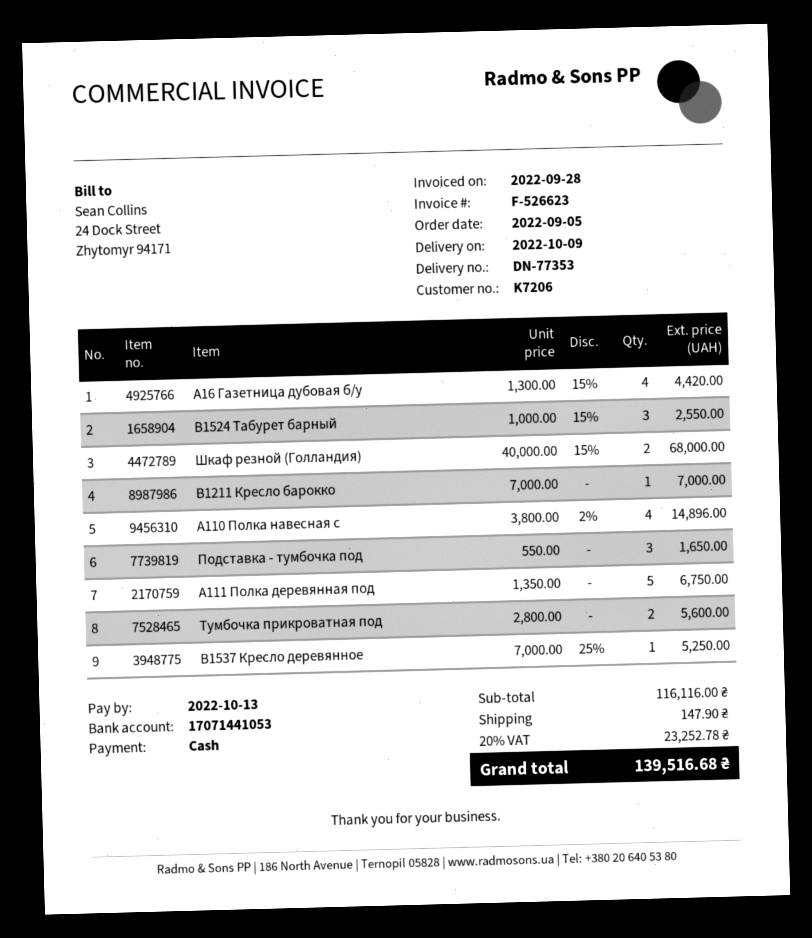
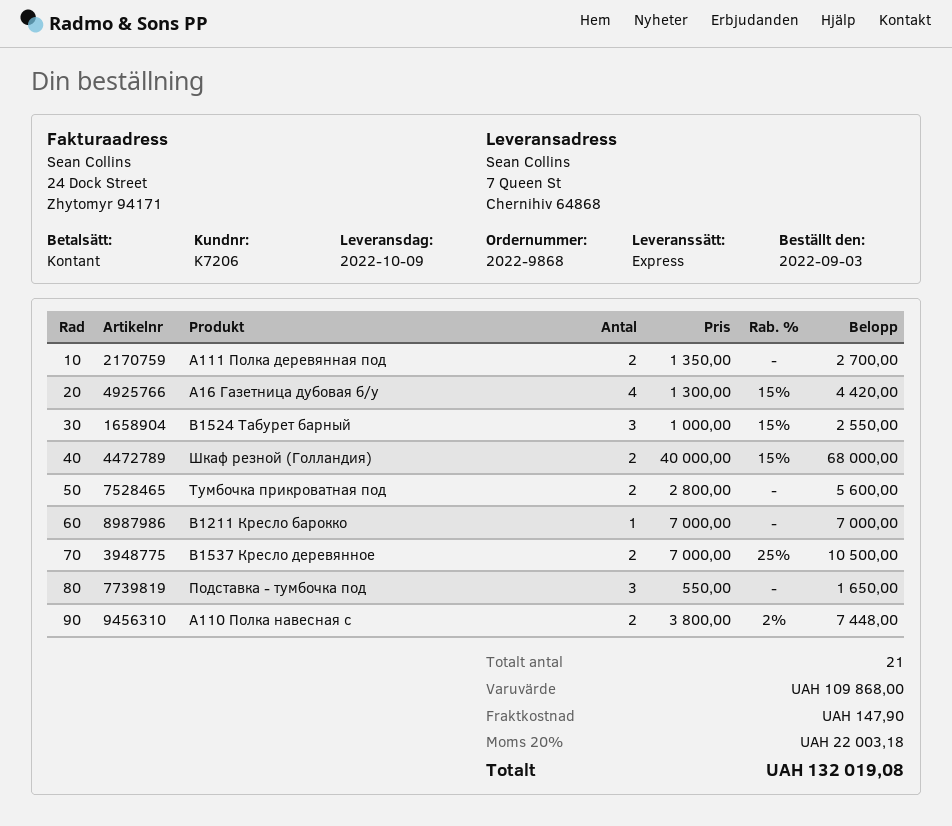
order date: 2022-09-05 -> 2022-09-03
А110 Полка навесная с: 4 x 3800.00 - 2% = 14896.00 -> 2 x 3800.00 - 2% = 7448.00
А111 Полка деревянная под: 5 x 1350.00 = 6750.00 -> 2 x 1350.00 = 2700.00
В1537 Кресло деревянное: 1 x 7000.00 - 25% = 5250.00 -> 2 x 7000.00 - 25% = 10500.00
subtotal: 116116.00 -> 109868.00
tax: 20% = 23252.78 -> 20% = 22003.18
total: 139516.68 -> 132019.08

